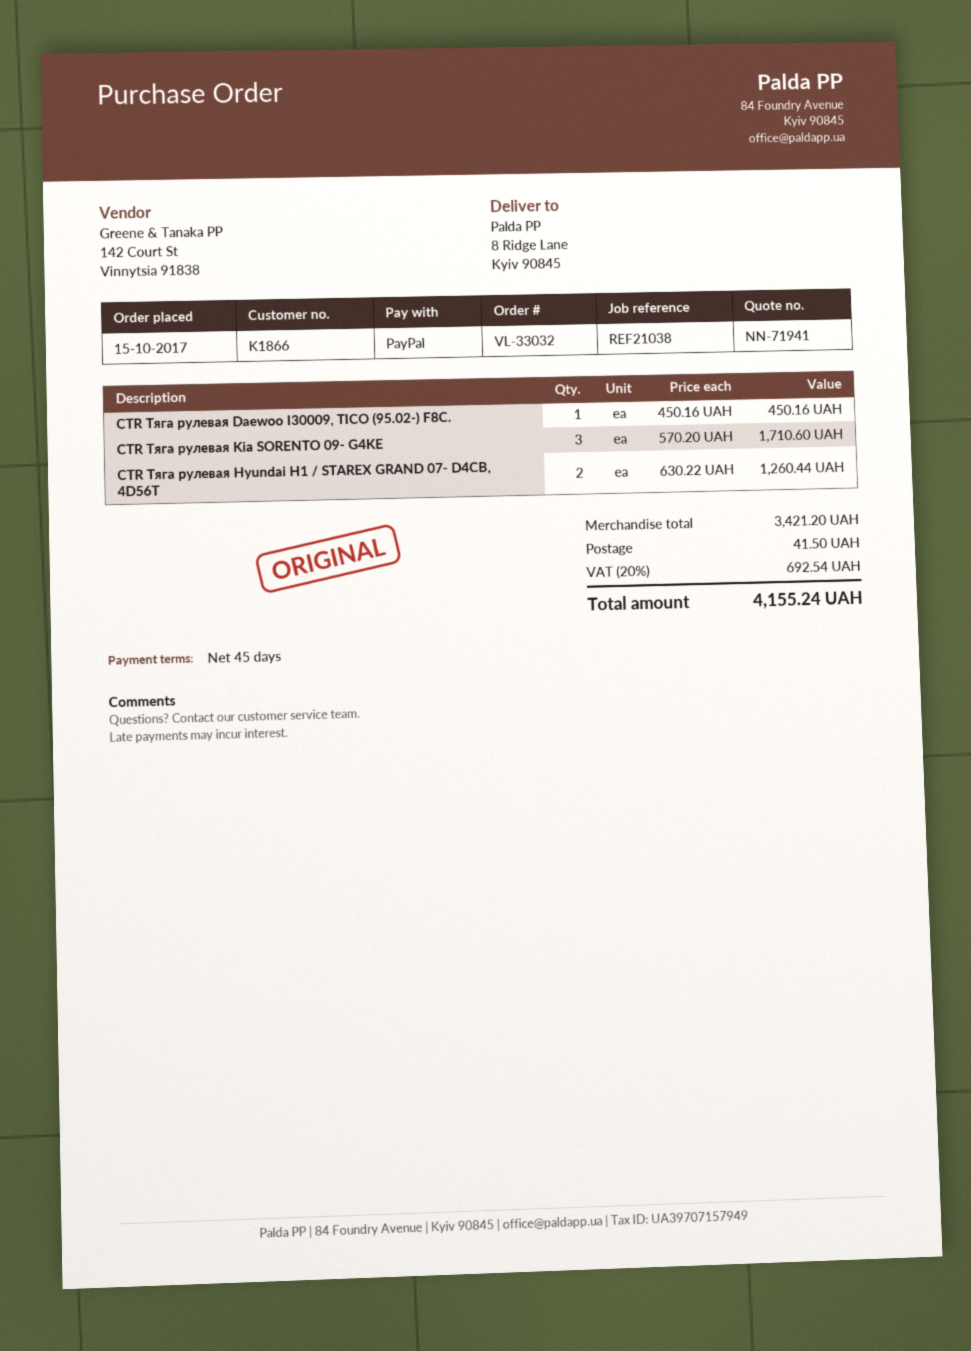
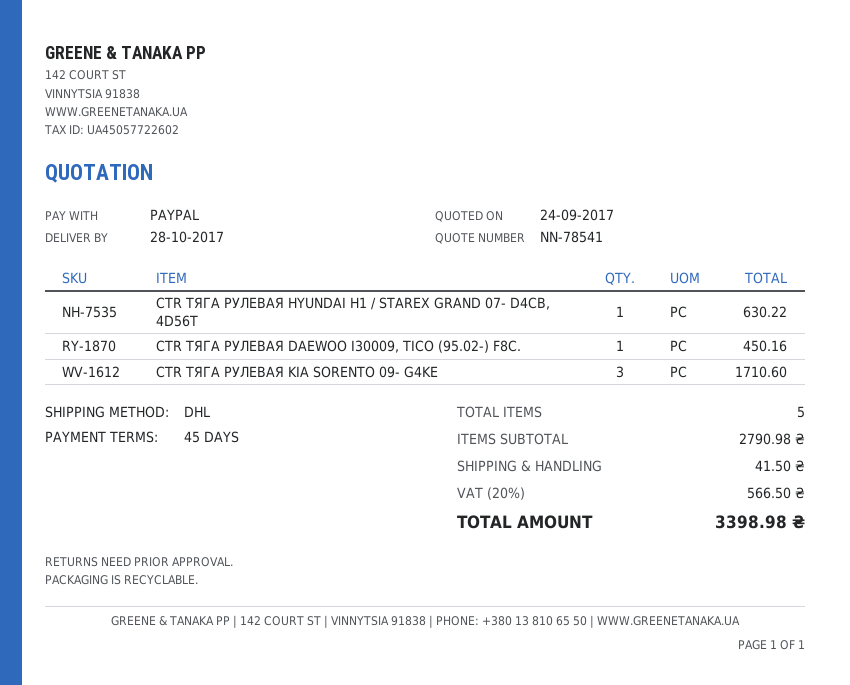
quote number: NN-71941 -> NN-78541
CTR Тяга рулевая Hyundai H1 / STAREX GRAND 07- D4CB, 4D56T: 2 for 1260.44 -> 1 for 630.22
subtotal: 3421.20 -> 2790.98
tax: 20% = 692.54 -> 20% = 566.50
total: 4155.24 -> 3398.98

